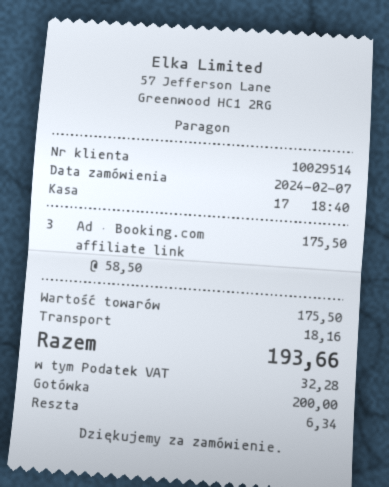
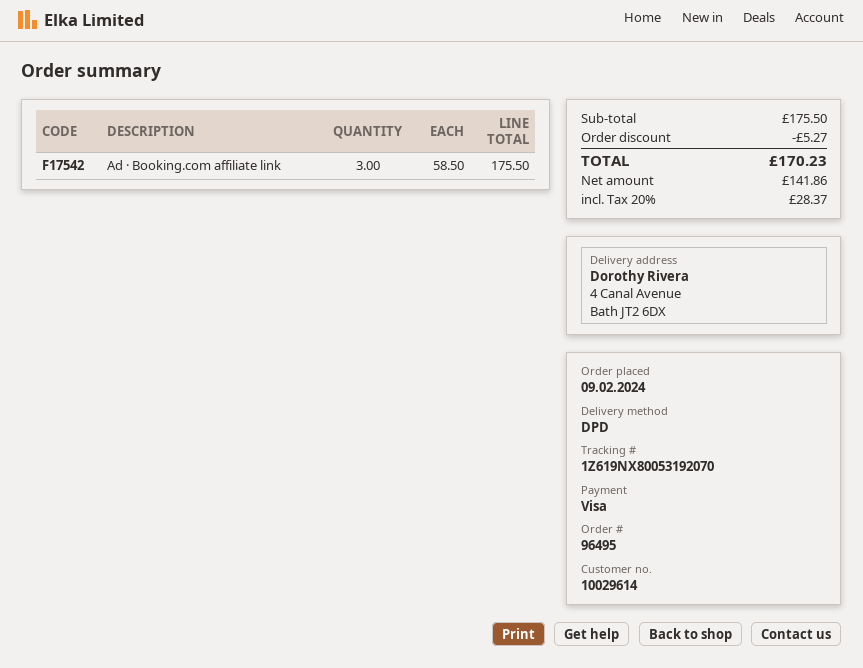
order date: 2024-02-07 -> 2024-02-09
customer number: 10029514 -> 10029614
payment method: cash -> Visa
discount: none -> 5.27
shipping: 18.16 -> none
tax: 32.28 -> 28.37
total: 193.66 -> 170.23

